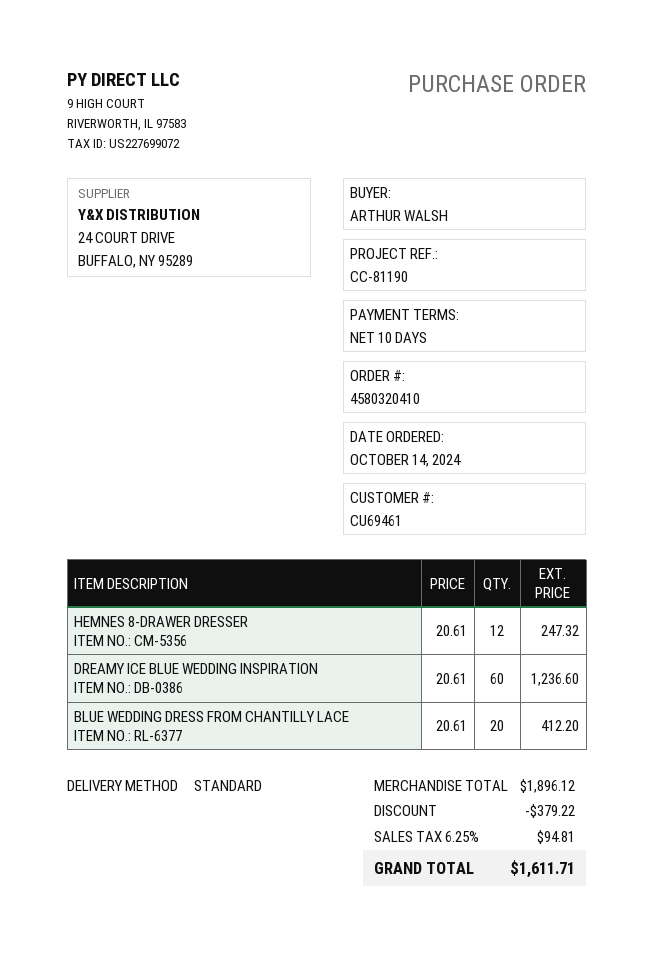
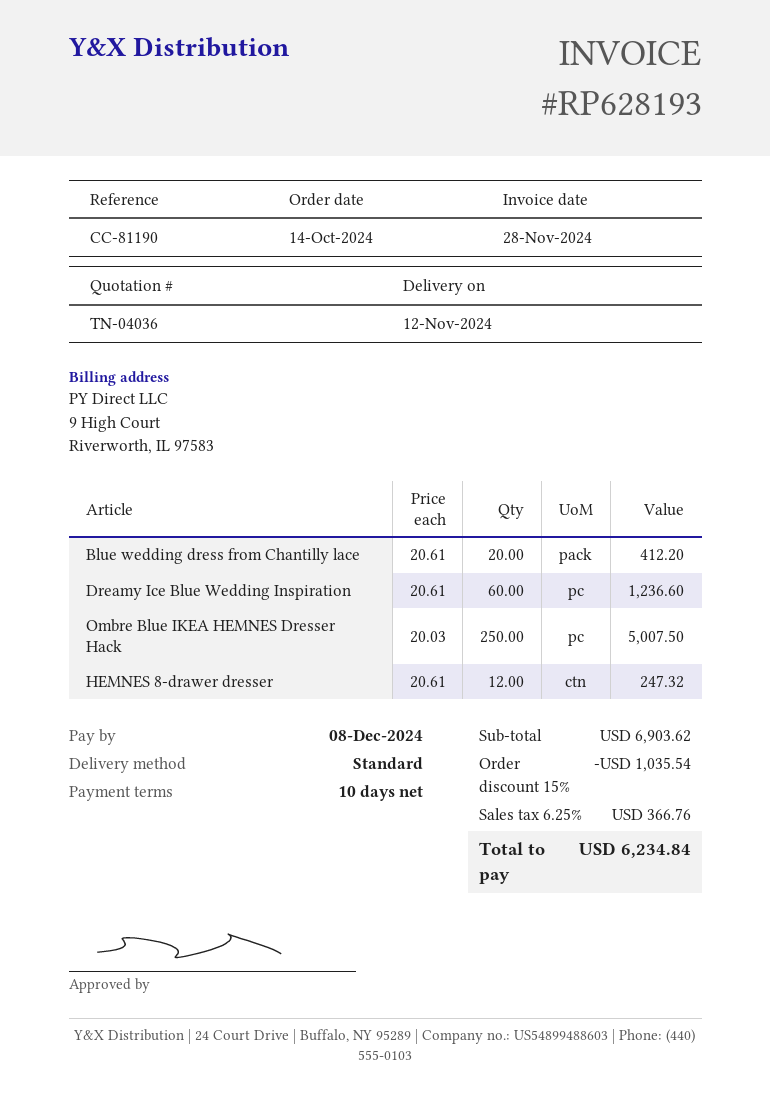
Ombre Blue IKEA HEMNES Dresser Hack: none -> 250 x 20.03 = 5007.50
subtotal: 1896.12 -> 6903.62
discount: 379.22 -> 1035.54
tax: 6.25% = 94.81 -> 6.25% = 366.76
total: 1611.71 -> 6234.84

